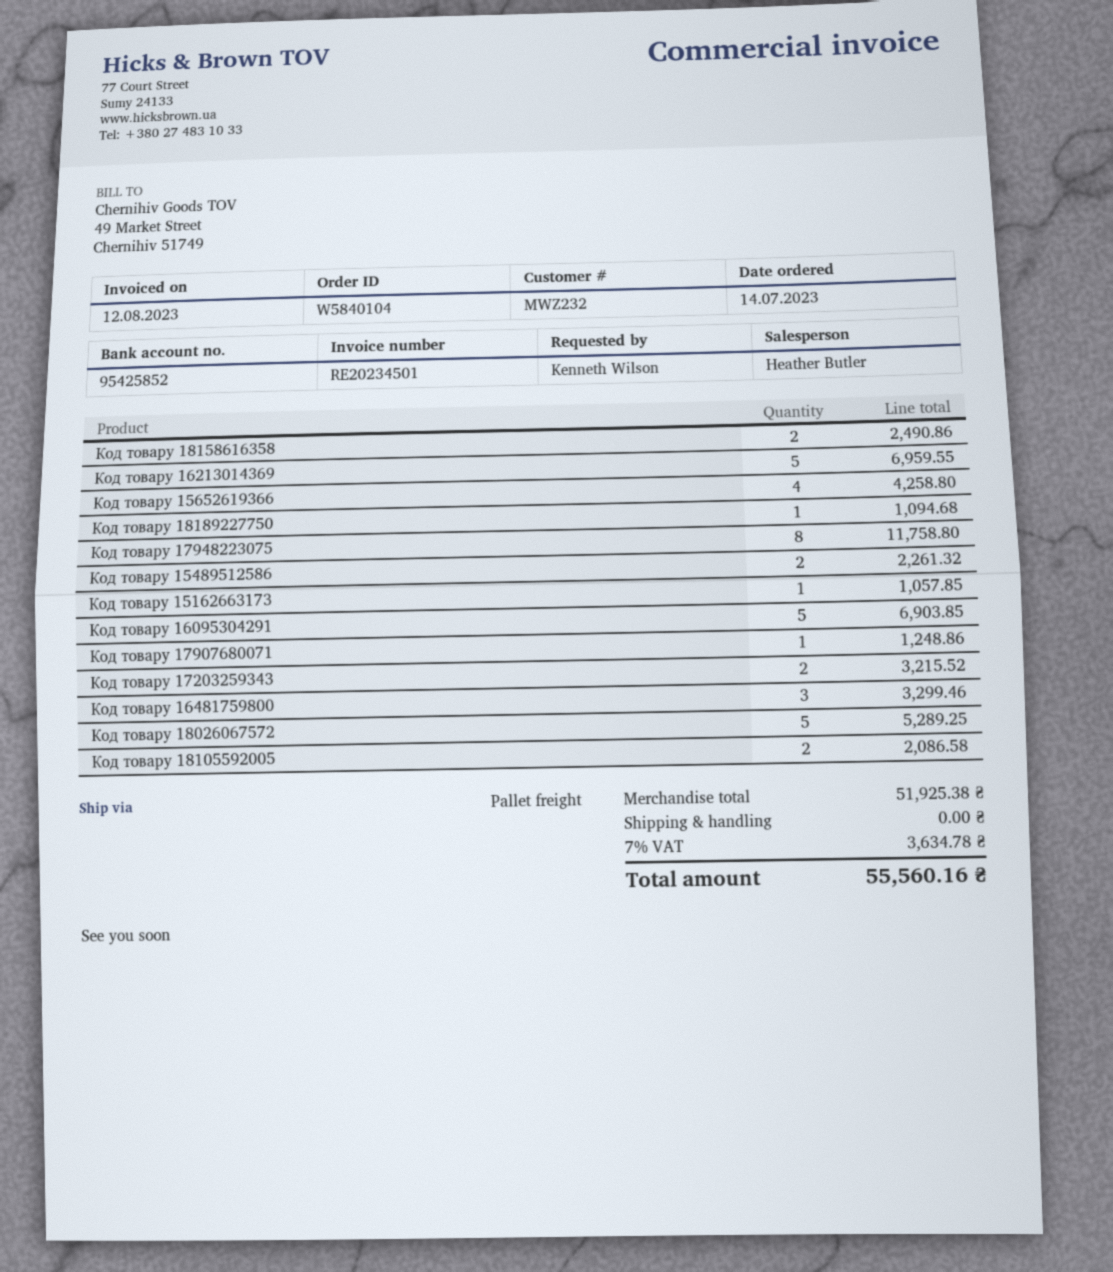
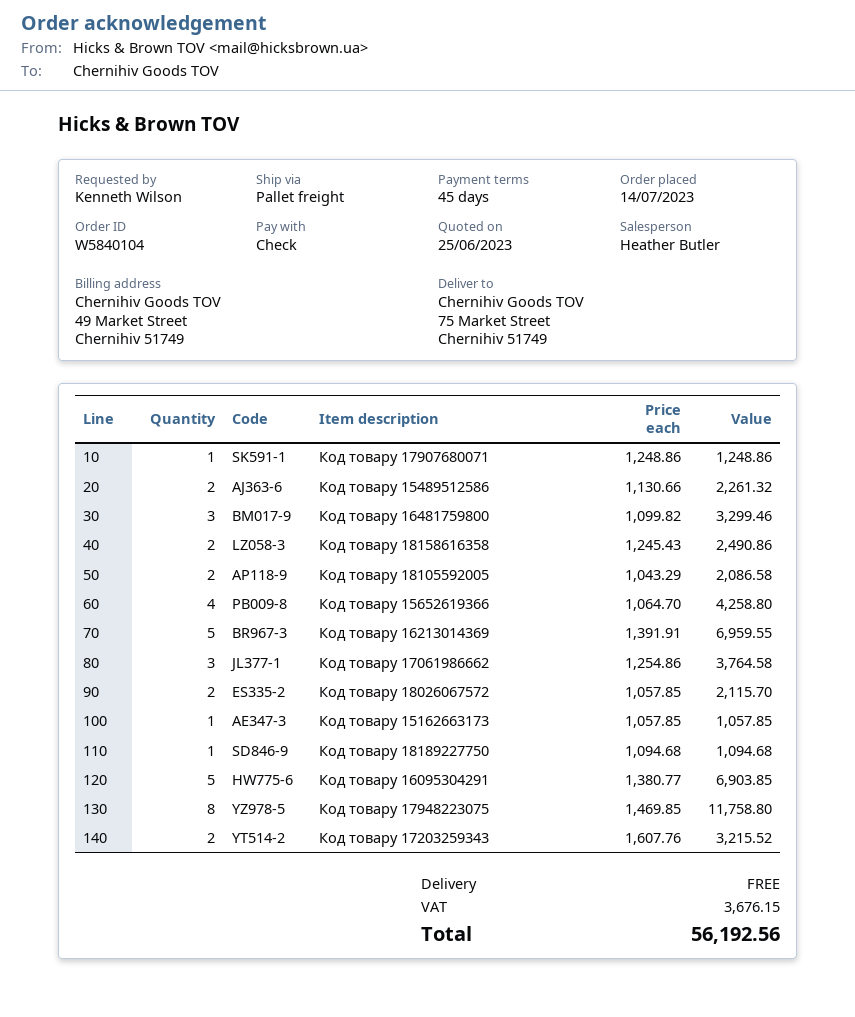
Код товару 18026067572: 5 for 5289.25 -> 2 for 2115.70
Код товару 17061986662: none -> 3 for 3764.58
tax: 3634.78 -> 3676.15
total: 55560.16 -> 56192.56

